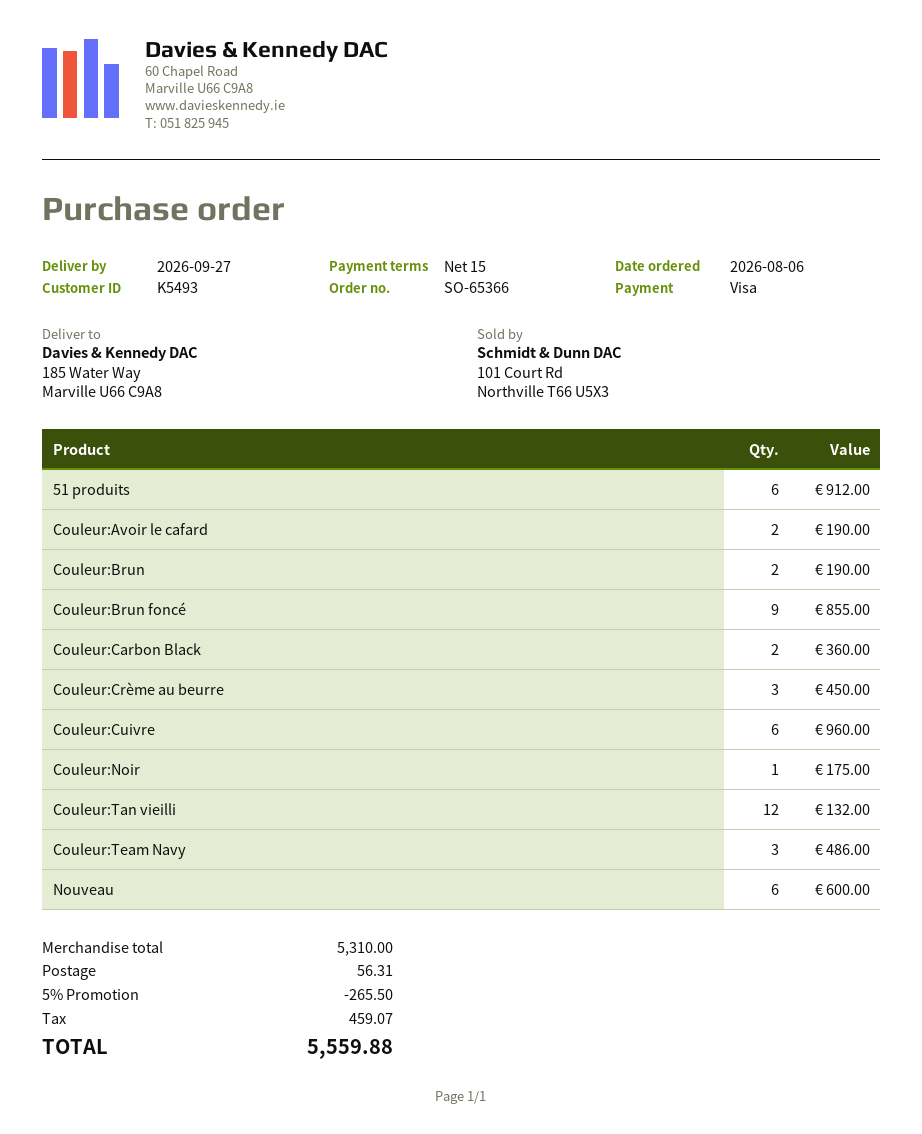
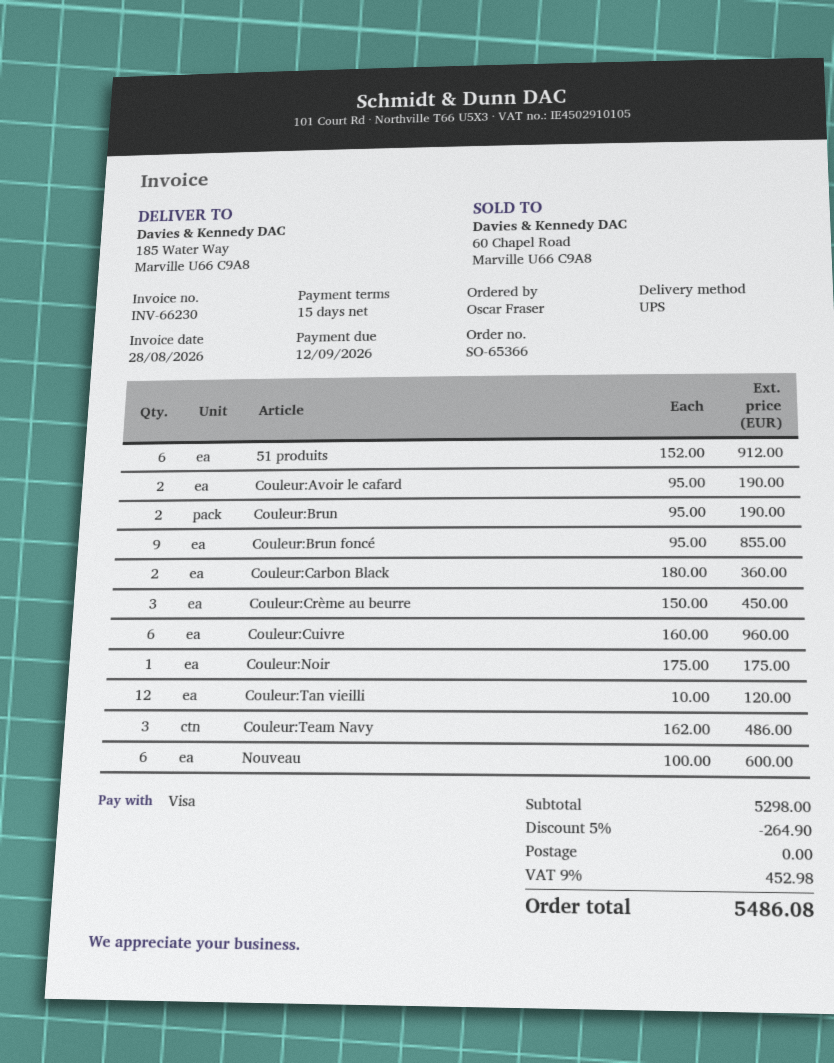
Couleur:Tan vieilli: 12 for 132.00 -> 12 for 120.00
subtotal: 5310.00 -> 5298.00
discount: 5% = 265.50 -> 5% = 264.90
shipping: 56.31 -> 0.00
tax: 459.07 -> 452.98
total: 5559.88 -> 5486.08

